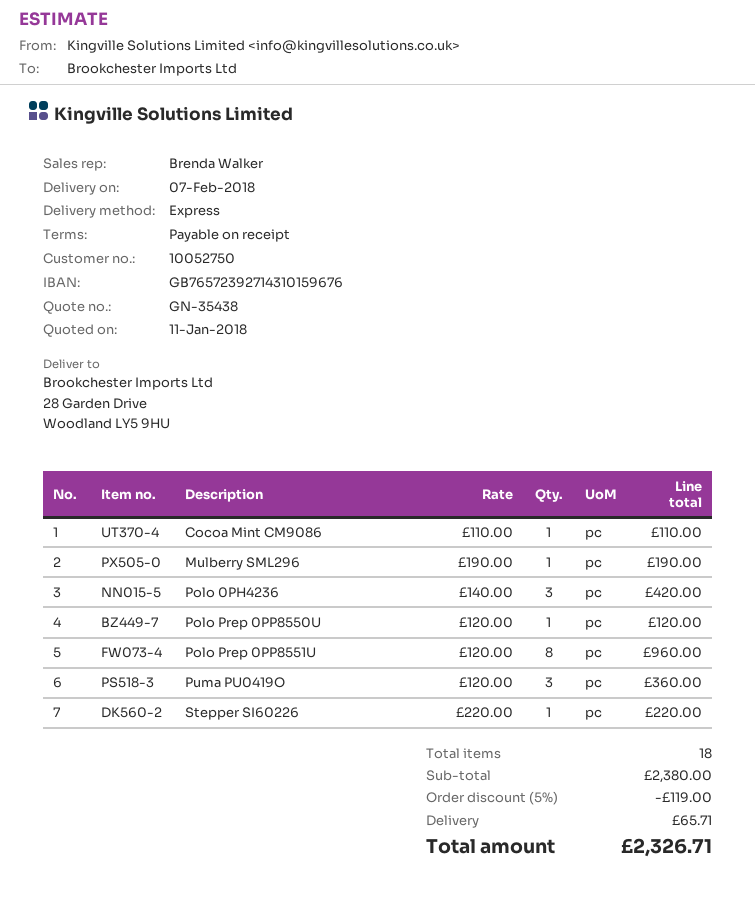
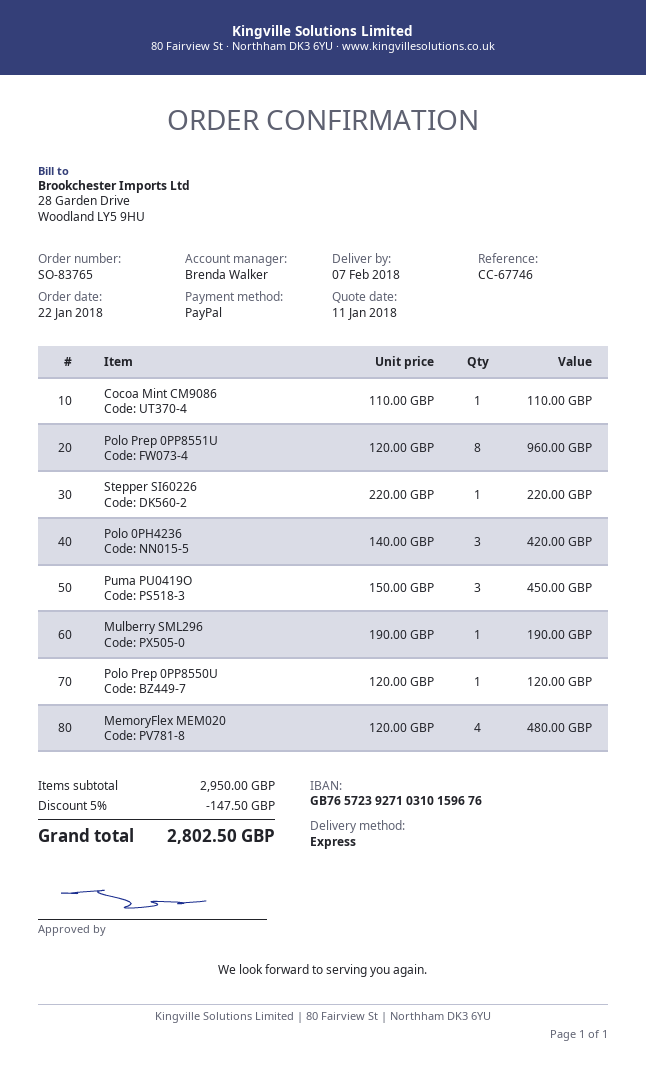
bank account: GB76572392714310159676 -> GB76572392710310159676
Puma PU0419O: 3 x 120.00 = 360.00 -> 3 x 150.00 = 450.00
MemoryFlex MEM020: none -> 4 x 120.00 = 480.00
subtotal: 2380.00 -> 2950.00
discount: 5% = 119.00 -> 5% = 147.50
shipping: 65.71 -> none
total: 2326.71 -> 2802.50

